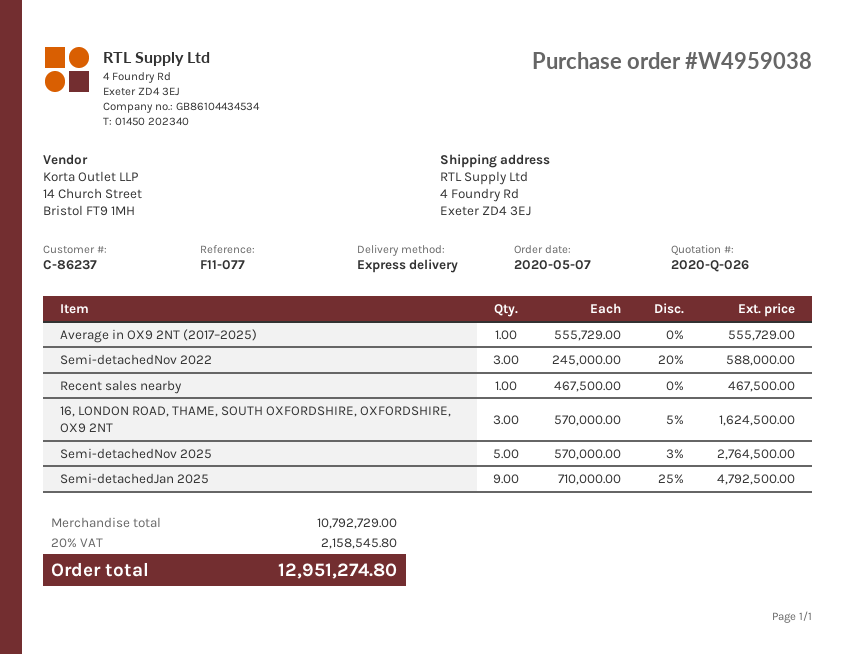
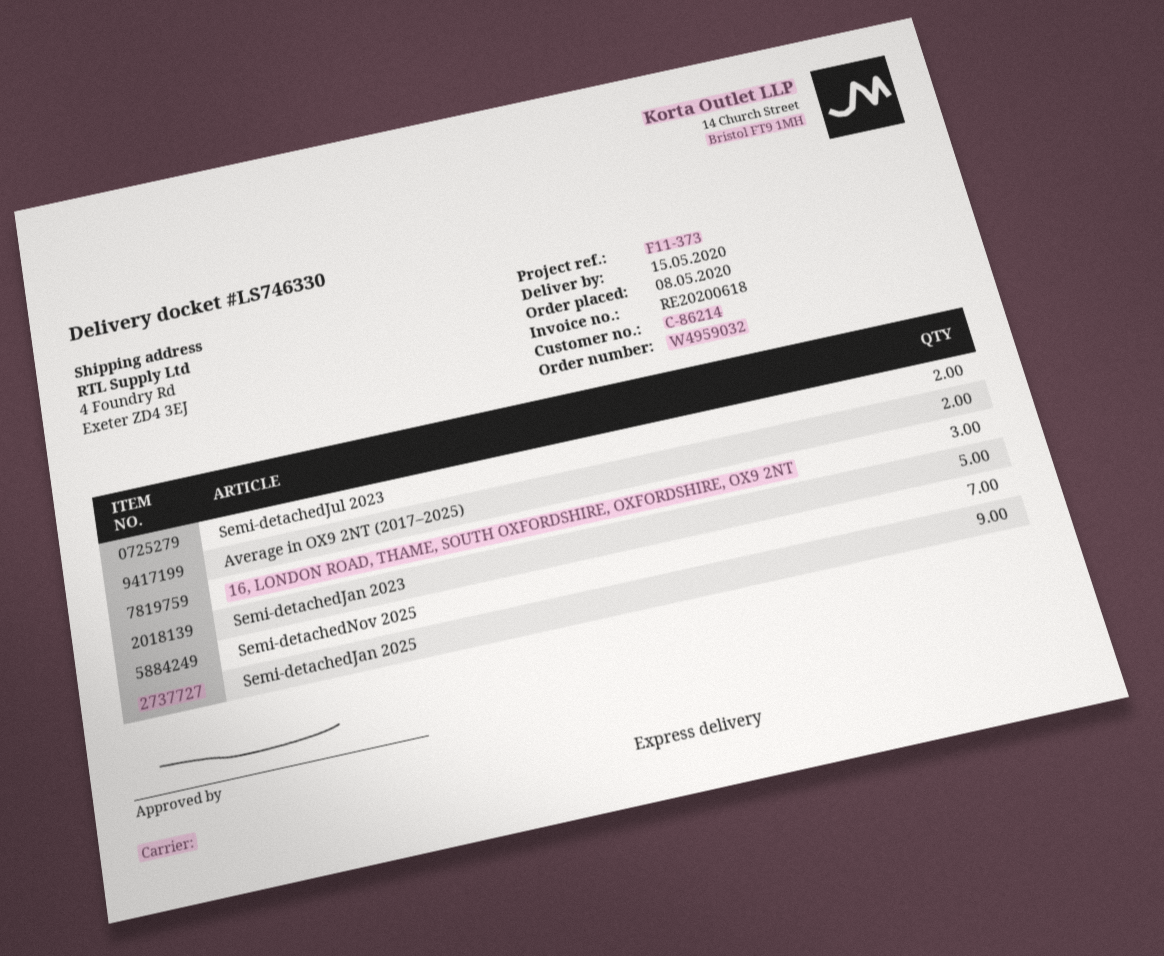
order number: W4959038 -> W4959032
order date: 2020-05-07 -> 2020-05-08
customer number: C-86237 -> C-86214
reference: F11-077 -> F11-373
Average in OX9 2NT (2017–2025): 1 -> 2
Semi-detachedNov 2022: 3 -> none
Recent sales nearby: 1 -> none
Semi-detachedNov 2025: 5 -> 7
Semi-detachedJul 2023: none -> 2
Semi-detachedJan 2023: none -> 5

